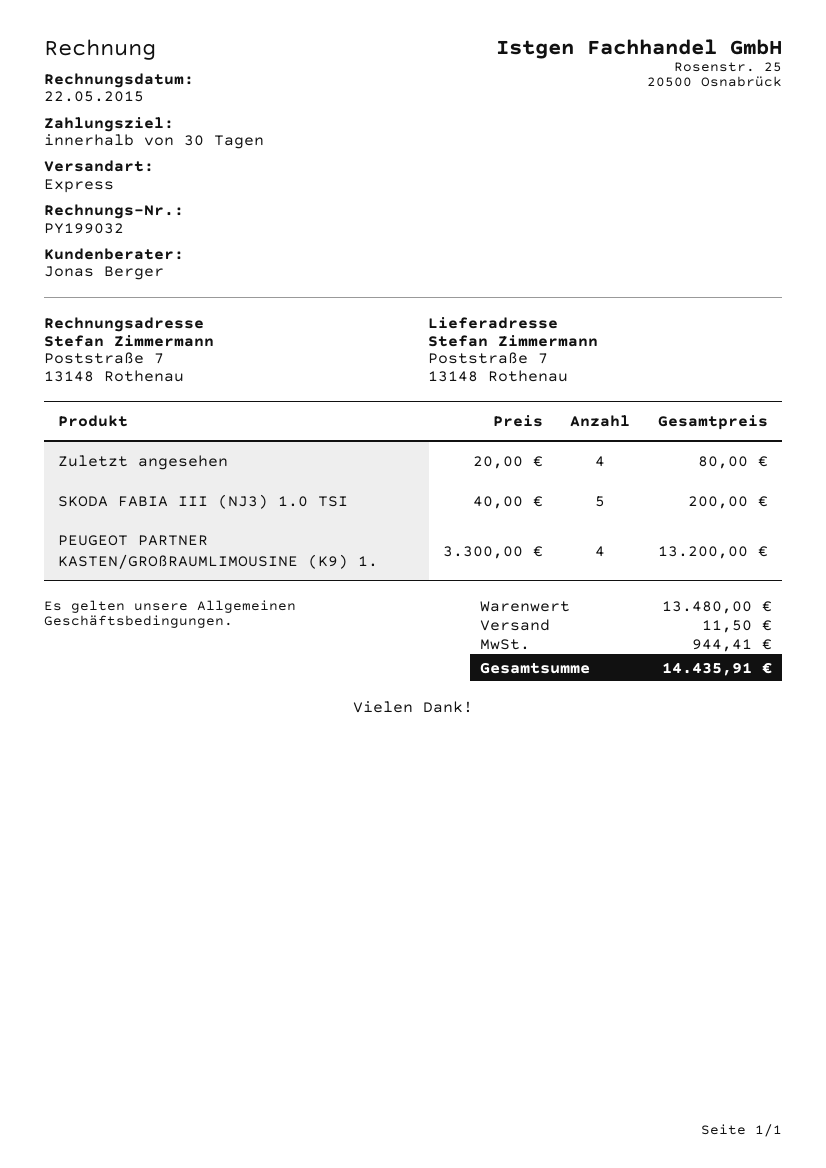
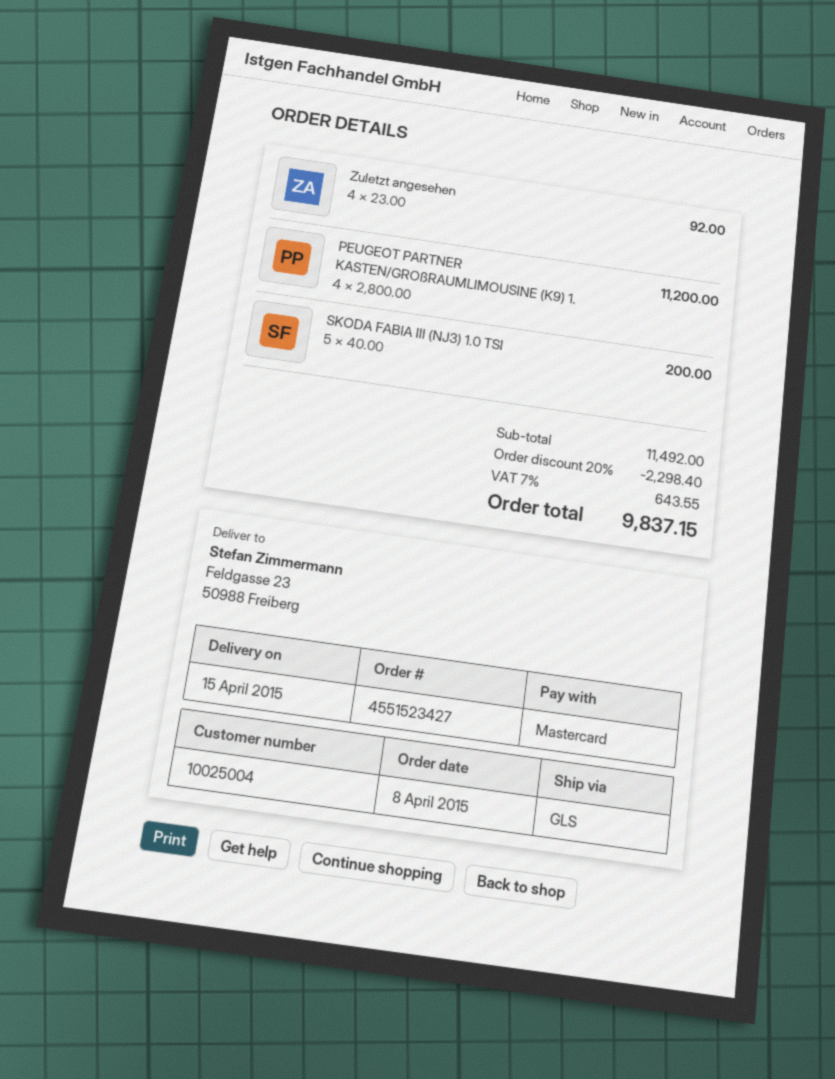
shipping method: express -> GLS
ship to: Poststraße 7, 13148 Rothenau -> Feldgasse 23, 50988 Freiberg
Zuletzt angesehen: 4 x 20.00 = 80.00 -> 4 x 23.00 = 92.00
PEUGEOT PARTNER KASTEN/GROßRAUMLIMOUSINE (K9) 1.: 4 x 3300.00 = 13200.00 -> 4 x 2800.00 = 11200.00
subtotal: 13480.00 -> 11492.00
discount: none -> 20% = 2298.40
shipping: 11.50 -> none
tax: 944.41 -> 643.55
total: 14435.91 -> 9837.15

